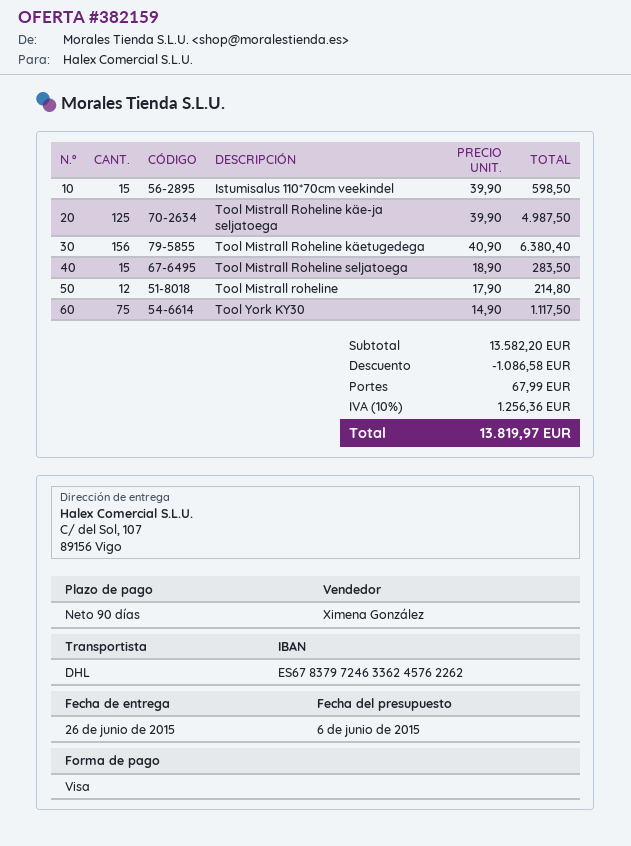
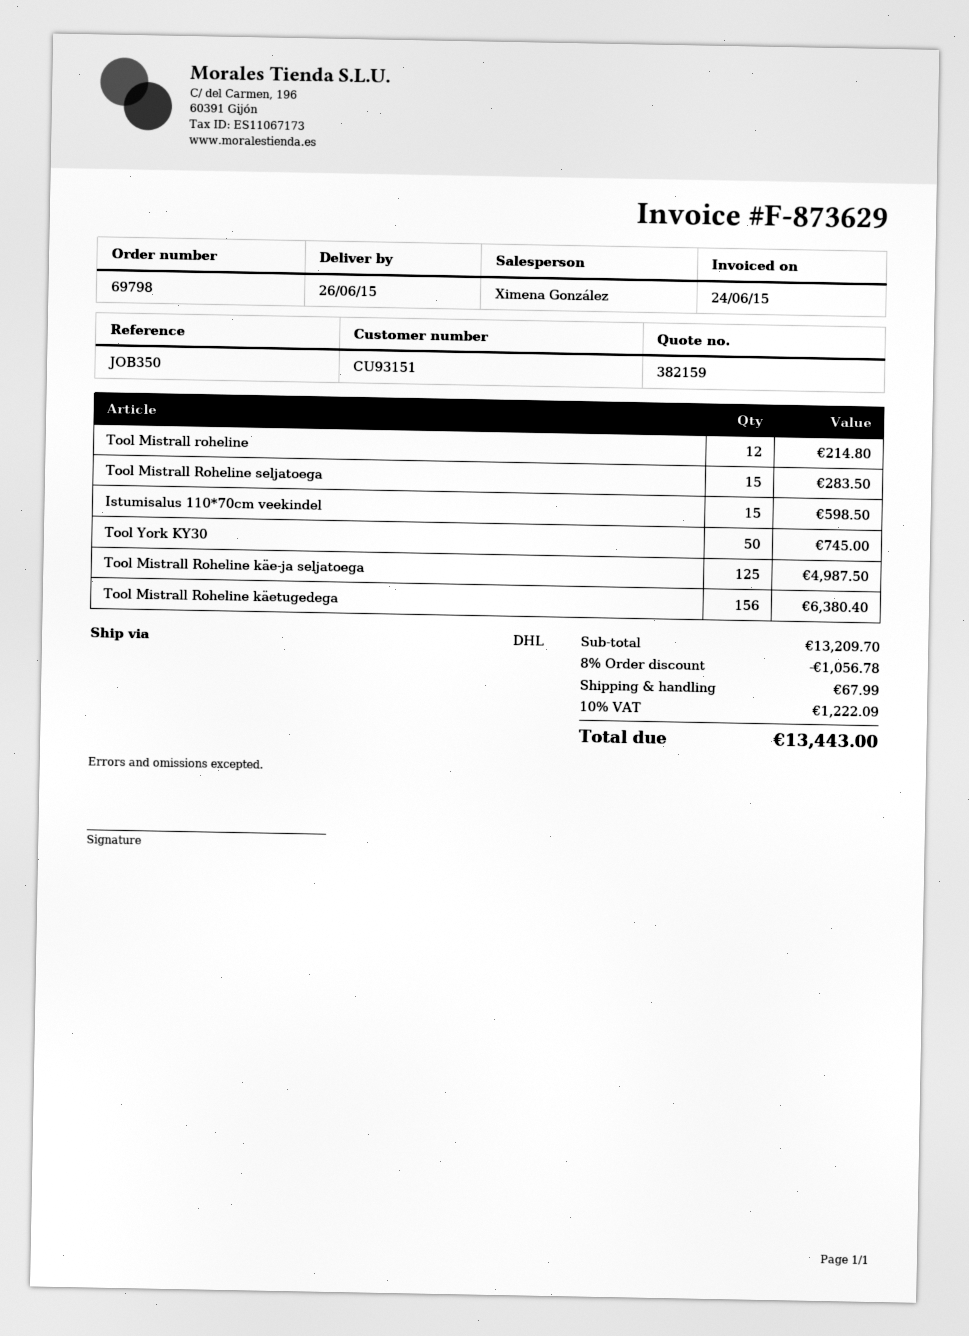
Tool York KY30: 75 for 1117.50 -> 50 for 745.00
subtotal: 13582.20 -> 13209.70
discount: 1086.58 -> 1056.78
tax: 10% = 1256.36 -> 10% = 1222.09
total: 13819.97 -> 13443.00

